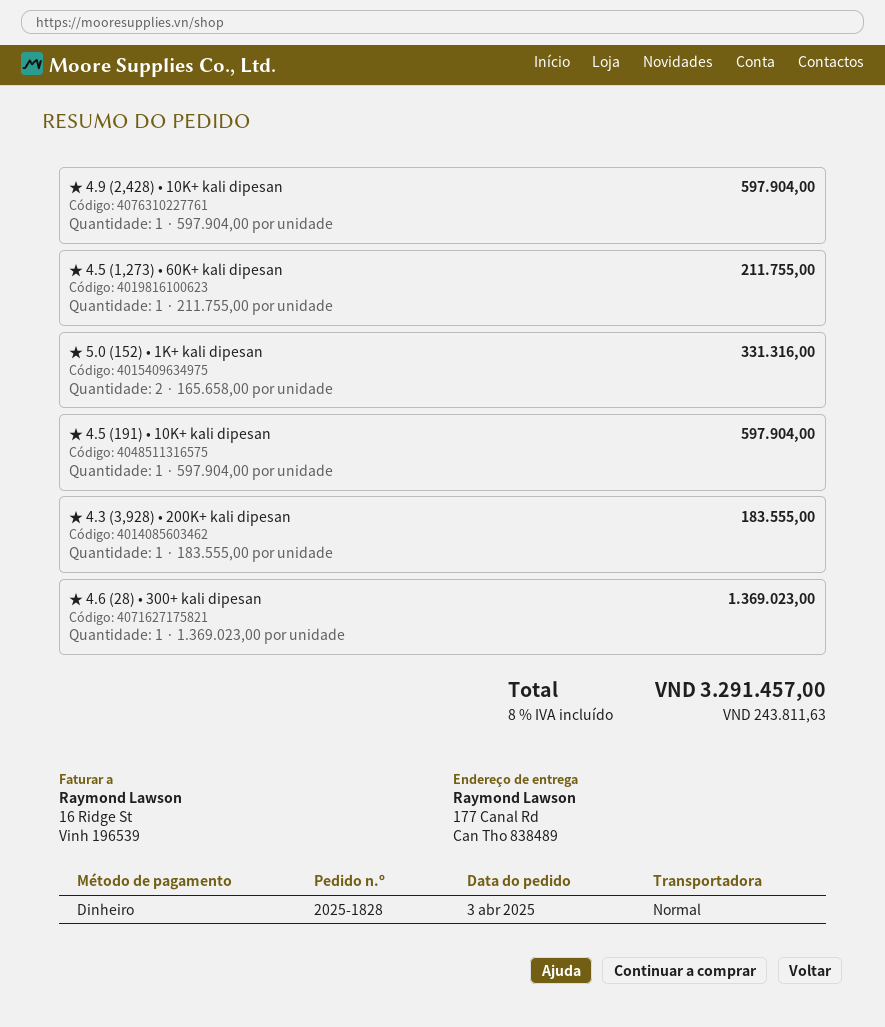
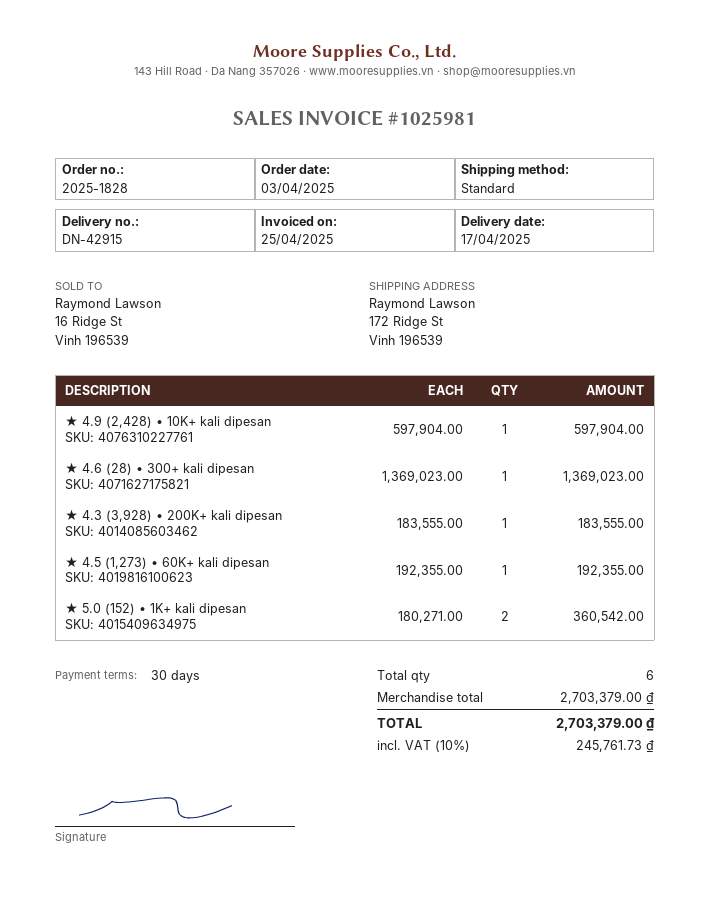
ship to: 177 Canal Rd, Can Tho 838489 -> 172 Ridge St, Vinh 196539
★ 4.5 (1,273) • 60K+ kali dipesan: 1 x 211755.00 = 211755.00 -> 1 x 192355.00 = 192355.00
★ 5.0 (152) • 1K+ kali dipesan: 2 x 165658.00 = 331316.00 -> 2 x 180271.00 = 360542.00
★ 4.5 (191) • 10K+ kali dipesan: 1 x 597904.00 = 597904.00 -> none
tax: 8% = 243811.63 -> 10% = 245761.73
total: 3291457.00 -> 2703379.00

